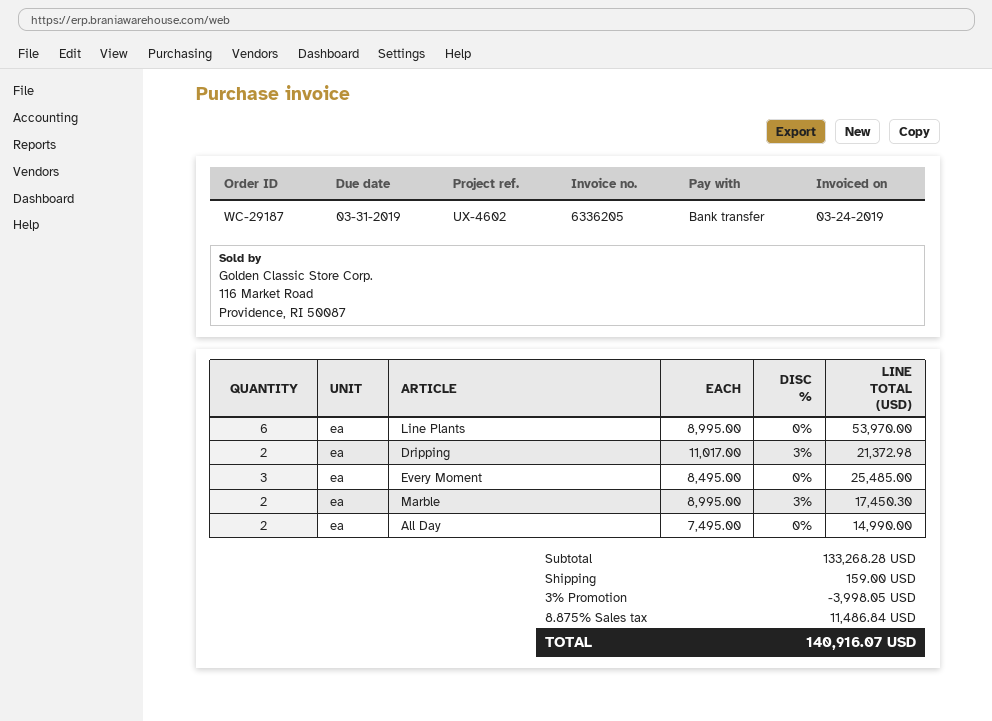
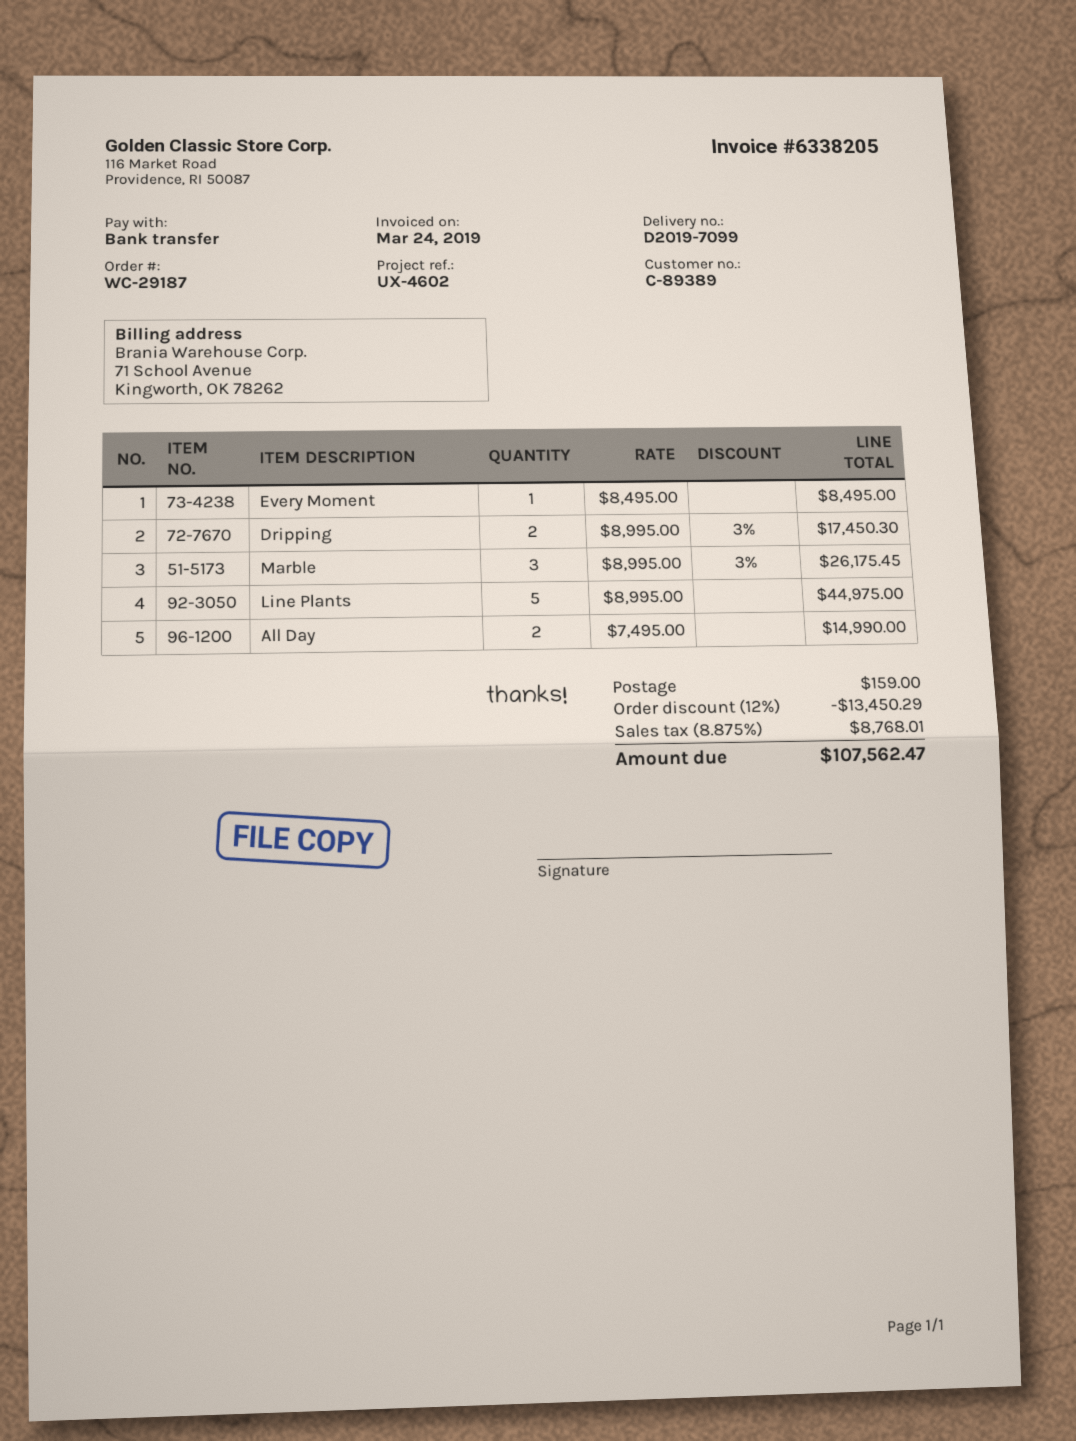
invoice number: 6336205 -> 6338205
Line Plants: 6 x 8995.00 = 53970.00 -> 5 x 8995.00 = 44975.00
Dripping: 2 x 11017.00 - 3% = 21372.98 -> 2 x 8995.00 - 3% = 17450.30
Every Moment: 3 x 8495.00 = 25485.00 -> 1 x 8495.00 = 8495.00
Marble: 2 x 8995.00 - 3% = 17450.30 -> 3 x 8995.00 - 3% = 26175.45
discount: 3% = 3998.05 -> 12% = 13450.29
tax: 8.875% = 11486.84 -> 8.875% = 8768.01
total: 140916.07 -> 107562.47

